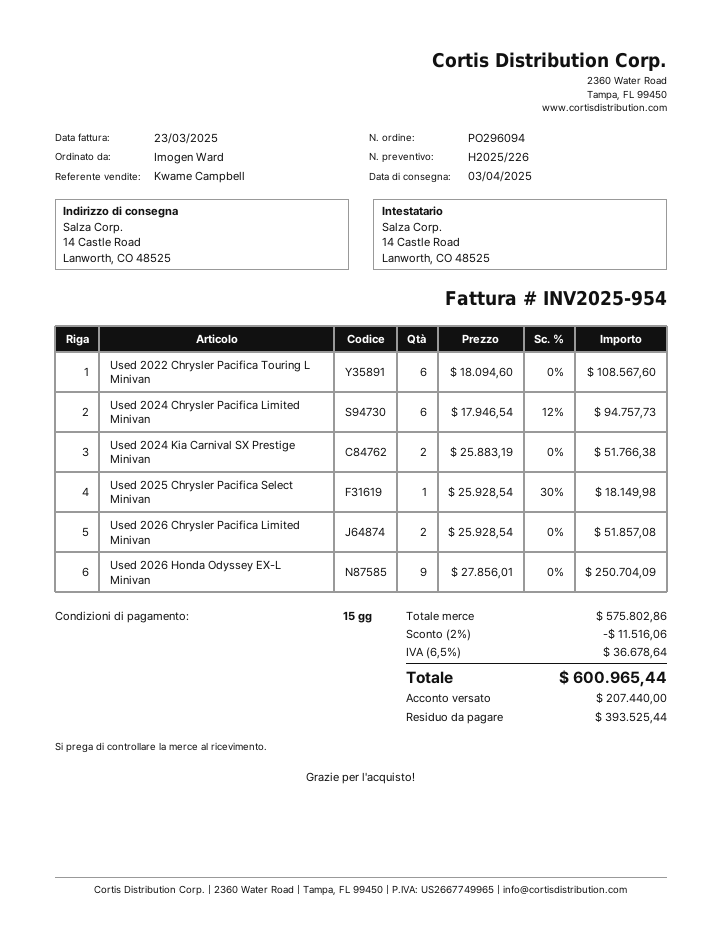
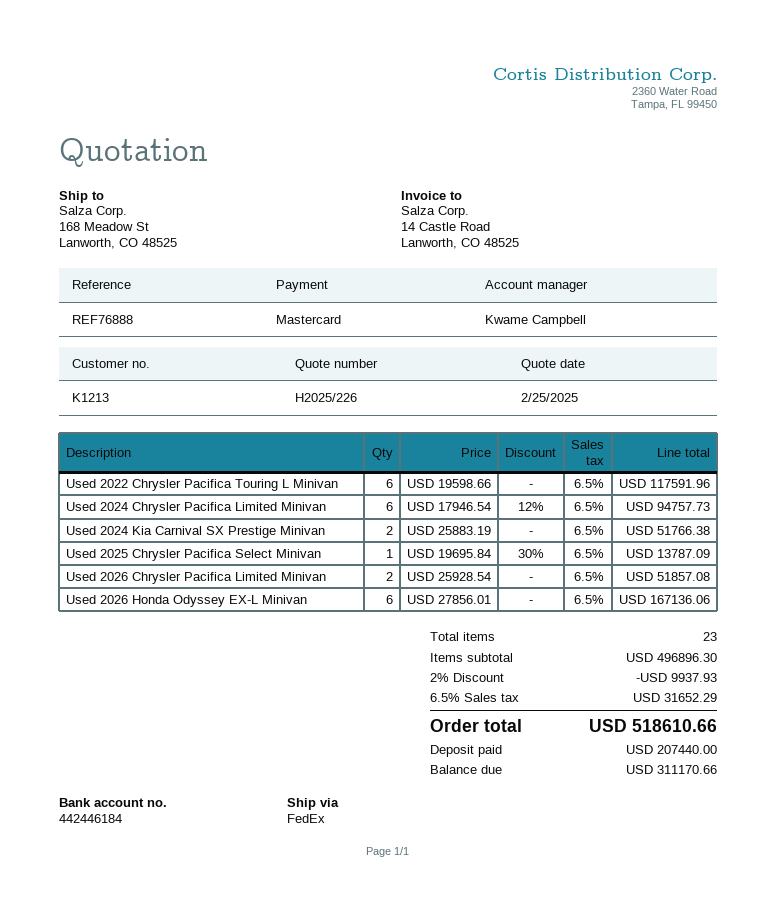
ship to: 14 Castle Road, Lanworth, CO 48525 -> 168 Meadow St, Lanworth, CO 48525
Used 2022 Chrysler Pacifica Touring L Minivan: 6 x 18094.60 = 108567.60 -> 6 x 19598.66 = 117591.96
Used 2025 Chrysler Pacifica Select Minivan: 1 x 25928.54 - 30% = 18149.98 -> 1 x 19695.84 - 30% = 13787.09
Used 2026 Honda Odyssey EX-L Minivan: 9 x 27856.01 = 250704.09 -> 6 x 27856.01 = 167136.06
subtotal: 575802.86 -> 496896.30
discount: 2% = 11516.06 -> 2% = 9937.93
tax: 6.5% = 36678.64 -> 6.5% = 31652.29
total: 600965.44 -> 518610.66
balance: 393525.44 -> 311170.66

